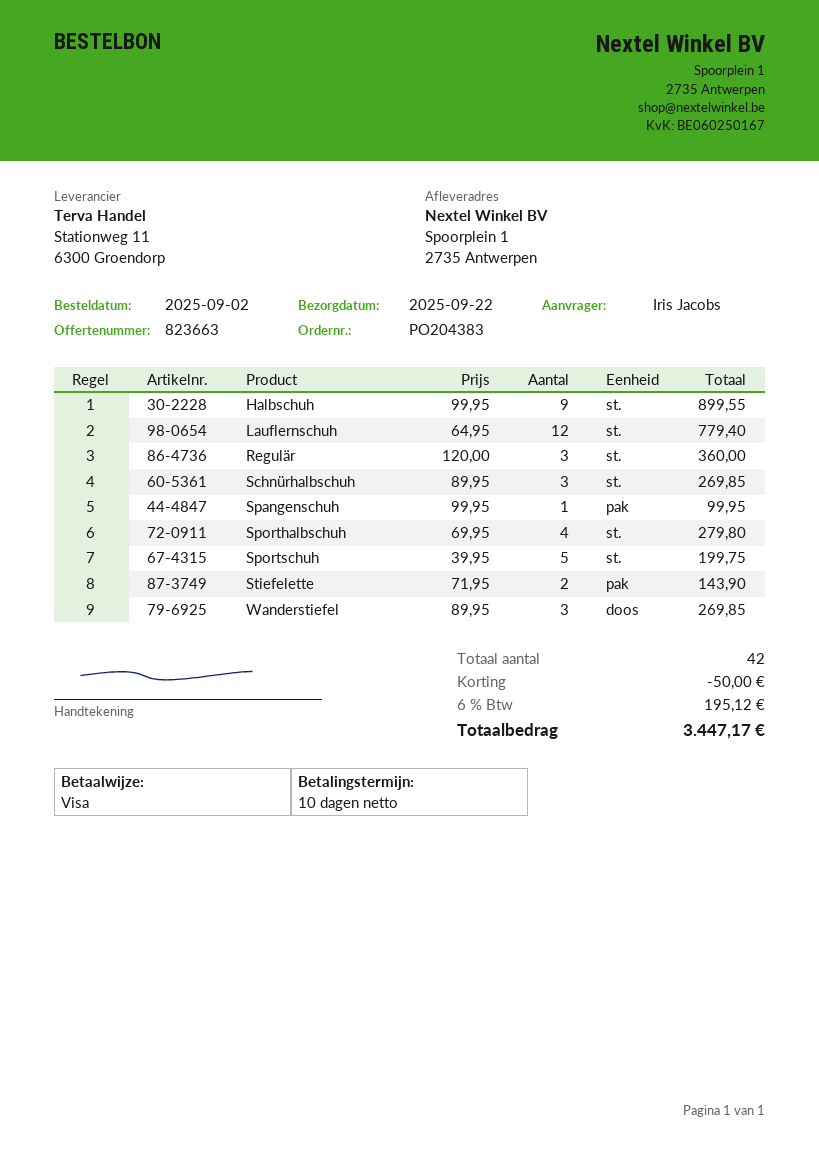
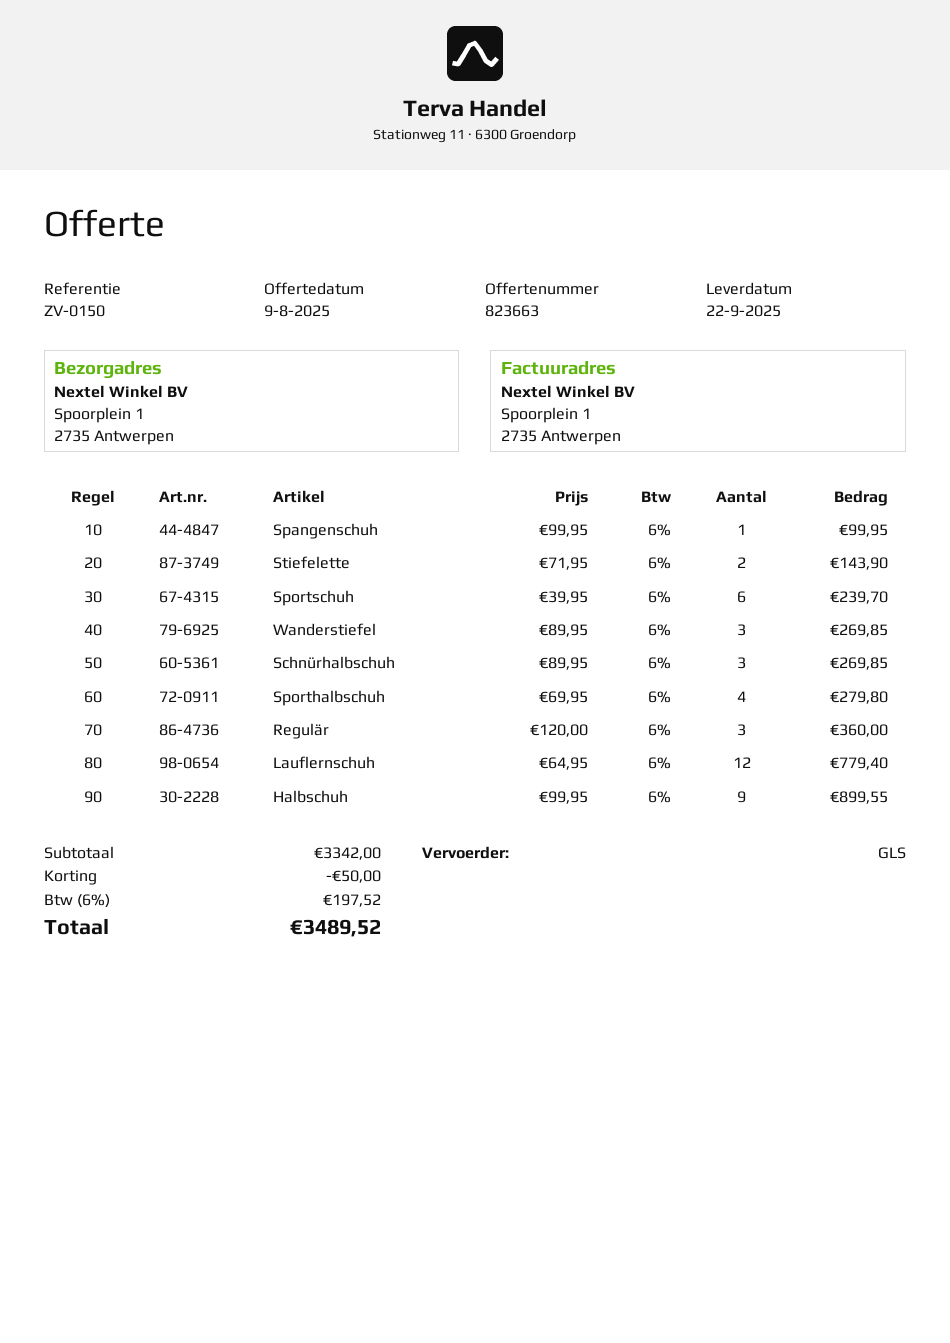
Sportschuh: 5 x 39.95 = 199.75 -> 6 x 39.95 = 239.70
tax: 6% = 195.12 -> 6% = 197.52
total: 3447.17 -> 3489.52

